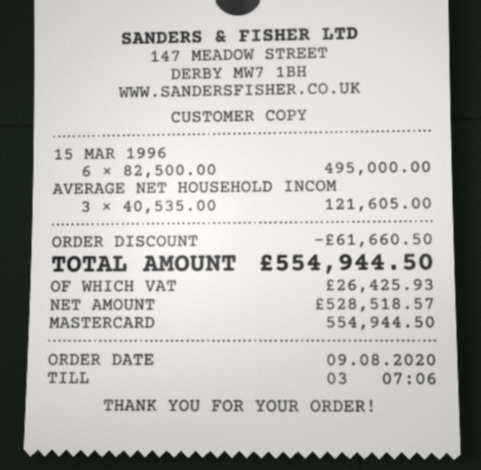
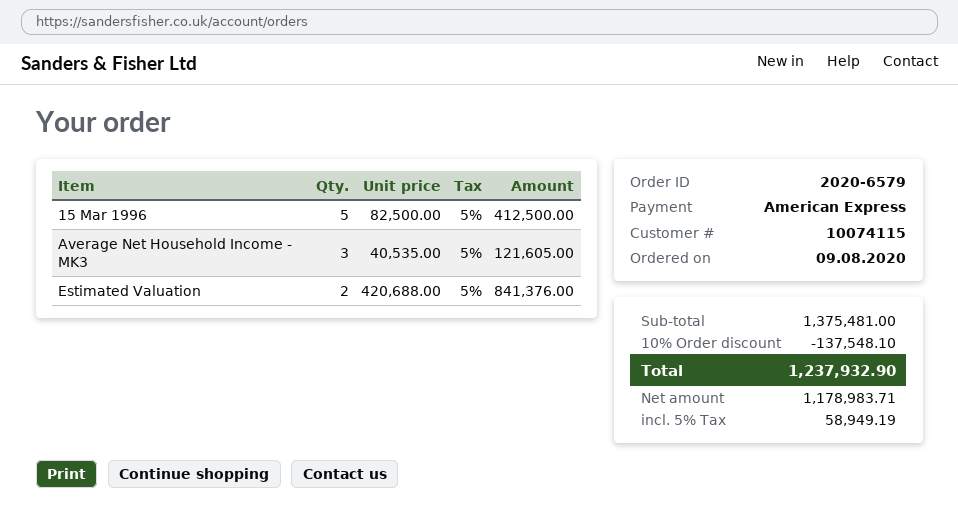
payment method: Mastercard -> American Express
15 MAR 1996: 6 x 82500.00 = 495000.00 -> 5 x 82500.00 = 412500.00
Estimated Valuation: none -> 2 x 420688.00 = 841376.00
discount: 61660.50 -> 137548.10
net: 528518.57 -> 1178983.71
tax: 26425.93 -> 58949.19
total: 554944.50 -> 1237932.90

